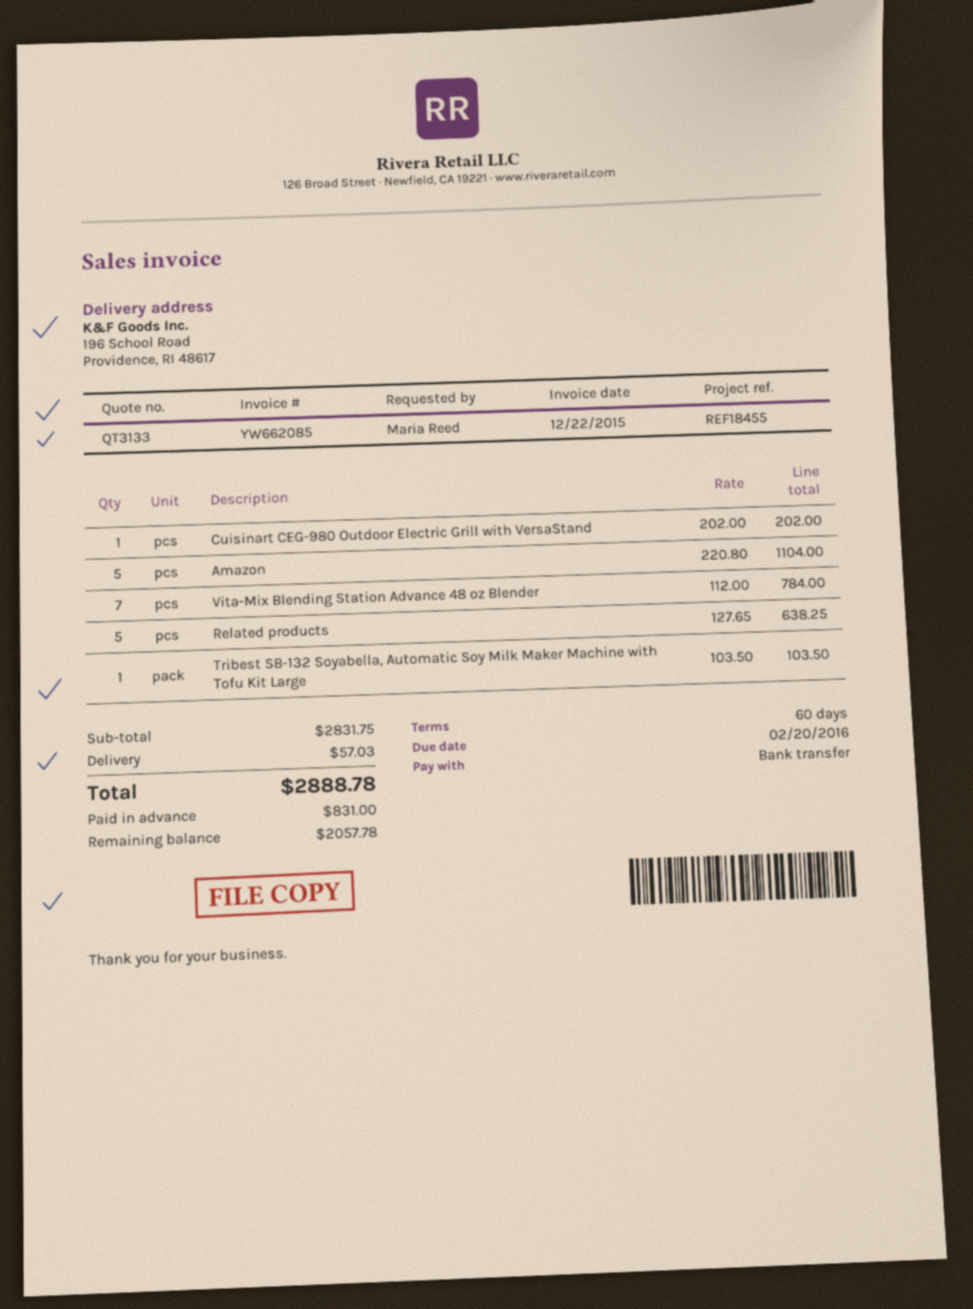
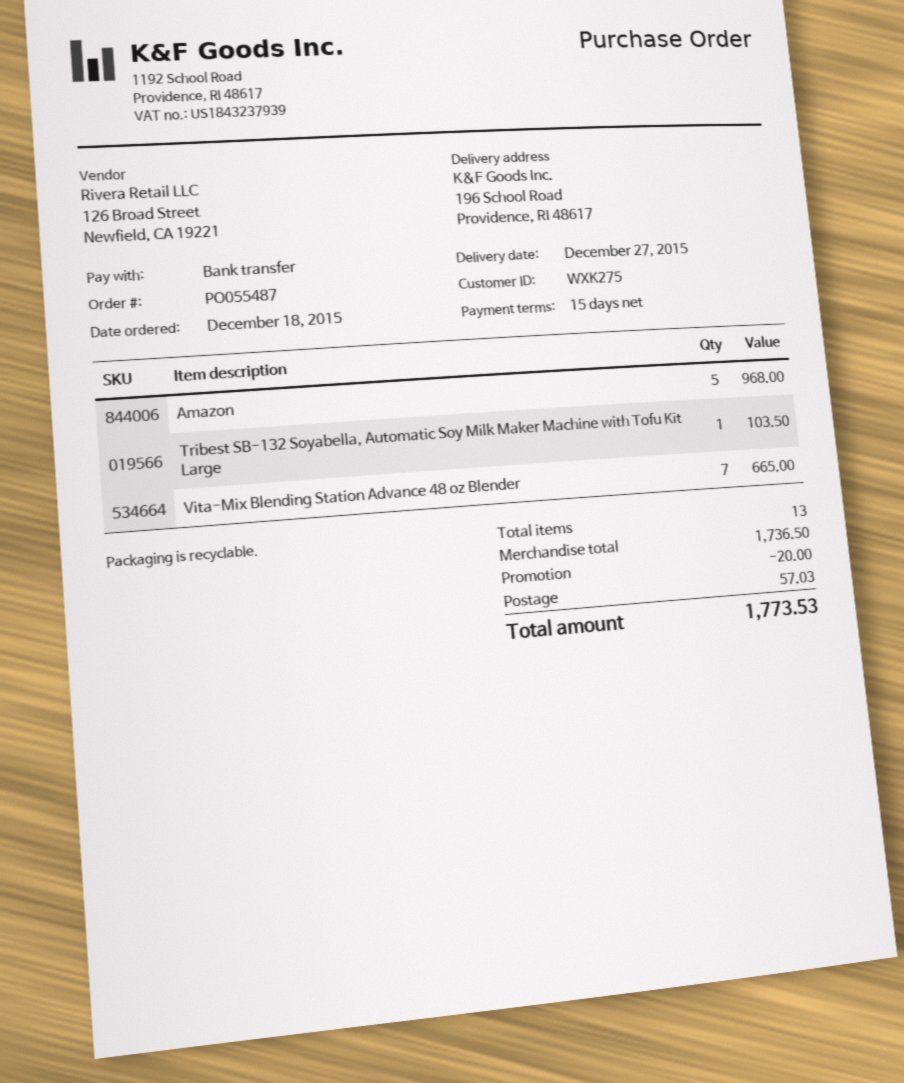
payment terms: 60 days -> 15 days
Cuisinart CEG-980 Outdoor Electric Grill with VersaStand: 1 for 202.00 -> none
Amazon: 5 for 1104.00 -> 5 for 968.00
Vita-Mix Blending Station Advance 48 oz Blender: 7 for 784.00 -> 7 for 665.00
Related products: 5 for 638.25 -> none
subtotal: 2831.75 -> 1736.50
discount: none -> 20.00
total: 2888.78 -> 1773.53

